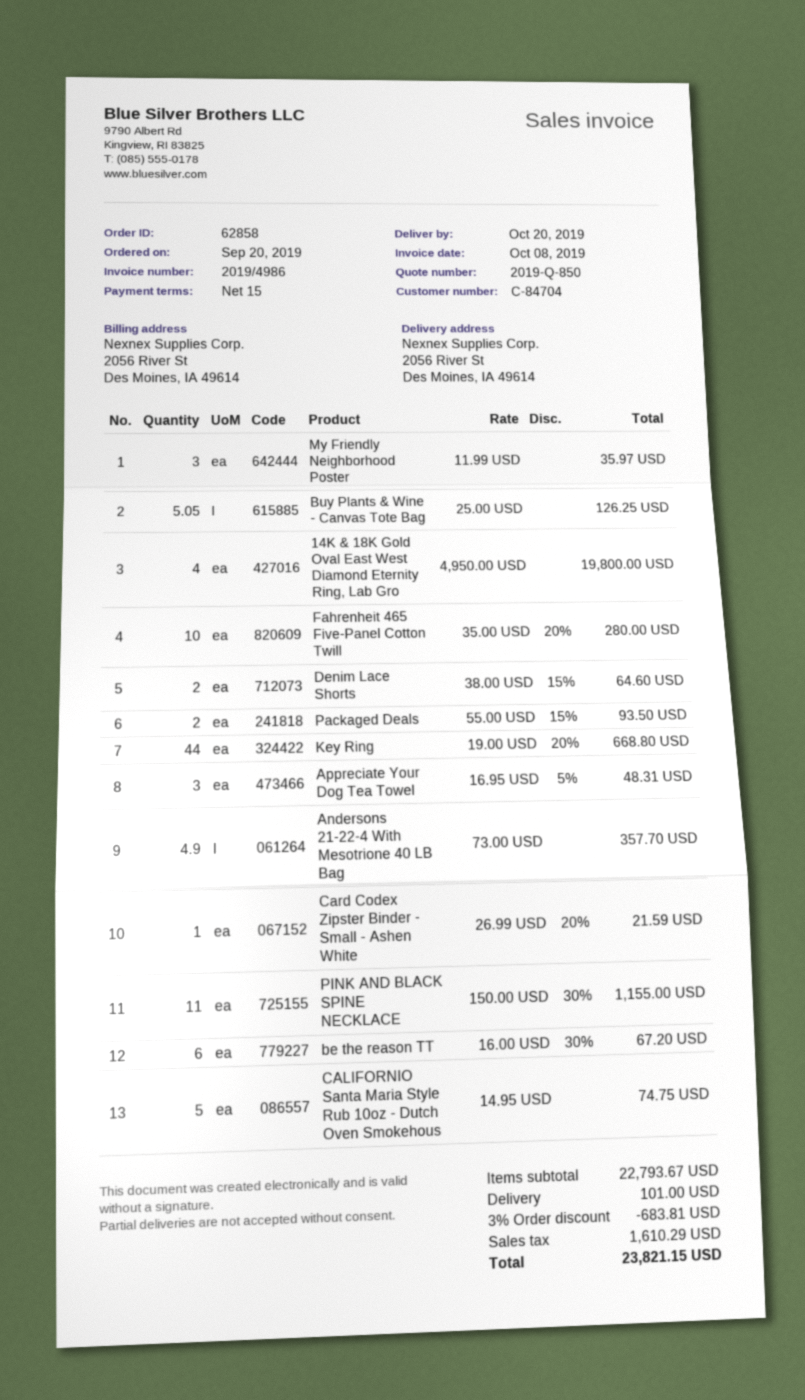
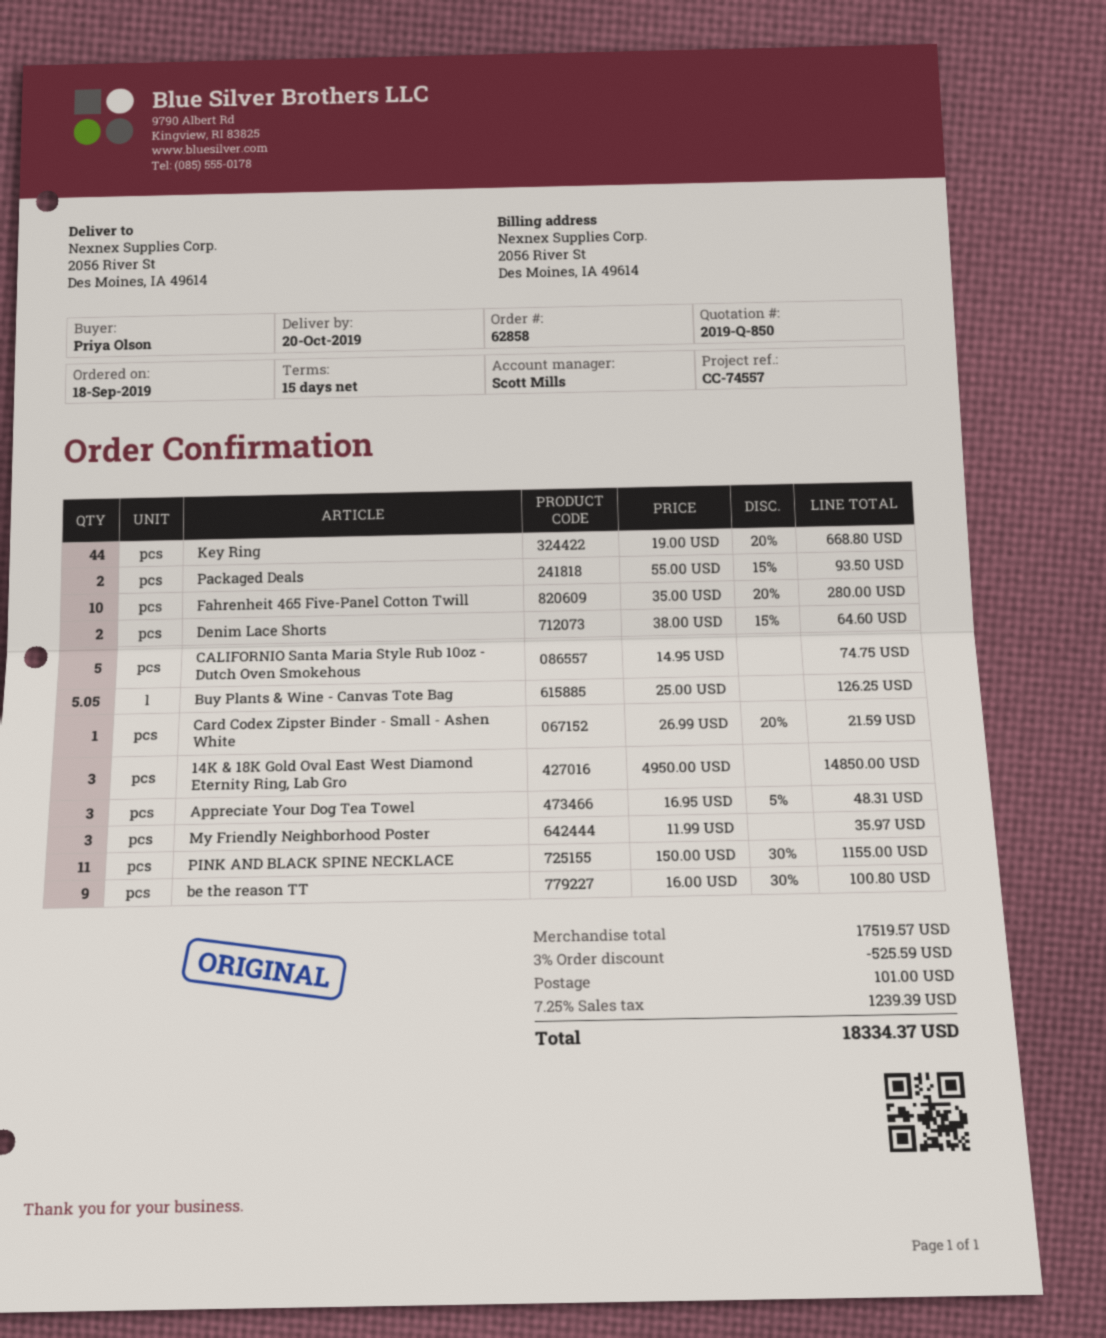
order date: 2019-09-20 -> 2019-09-18
14K & 18K Gold Oval East West Diamond Eternity Ring, Lab Gro: 4 x 4950.00 = 19800.00 -> 3 x 4950.00 = 14850.00
Andersons 21-22-4 With Mesotrione 40 LB Bag: 4.9 x 73.00 = 357.70 -> none
be the reason TT: 6 x 16.00 - 30% = 67.20 -> 9 x 16.00 - 30% = 100.80
subtotal: 22793.67 -> 17519.57
discount: 3% = 683.81 -> 3% = 525.59
tax: 1610.29 -> 1239.39
total: 23821.15 -> 18334.37

